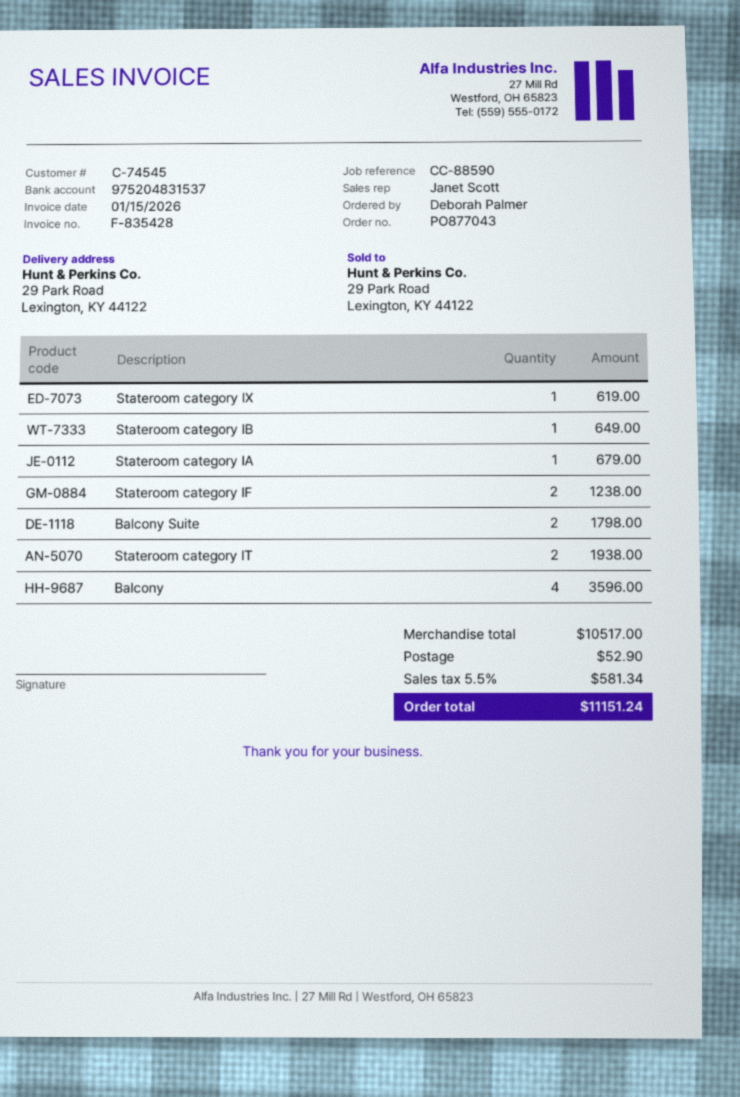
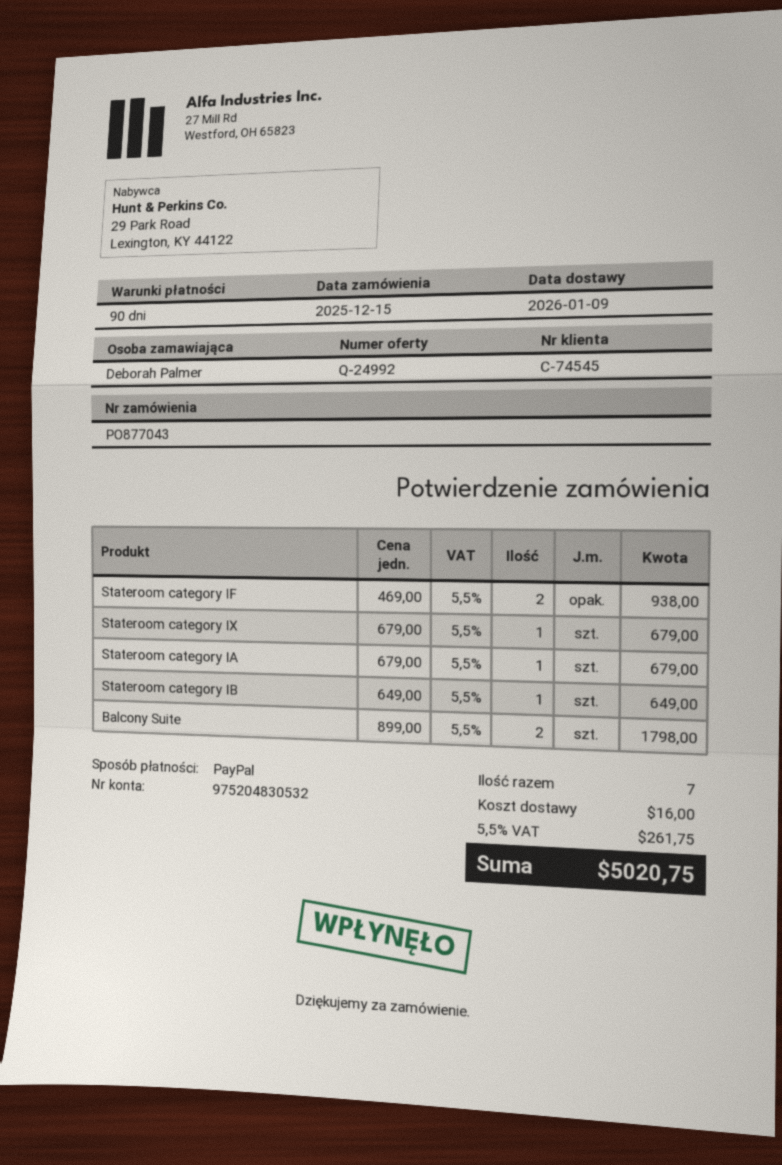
bank account: 975204831537 -> 975204830532
Stateroom category IX: 1 for 619.00 -> 1 for 679.00
Stateroom category IF: 2 for 1238.00 -> 2 for 938.00
Stateroom category IT: 2 for 1938.00 -> none
Balcony: 4 for 3596.00 -> none
shipping: 52.90 -> 16.00
tax: 5.5% = 581.34 -> 5.5% = 261.75
total: 11151.24 -> 5020.75

